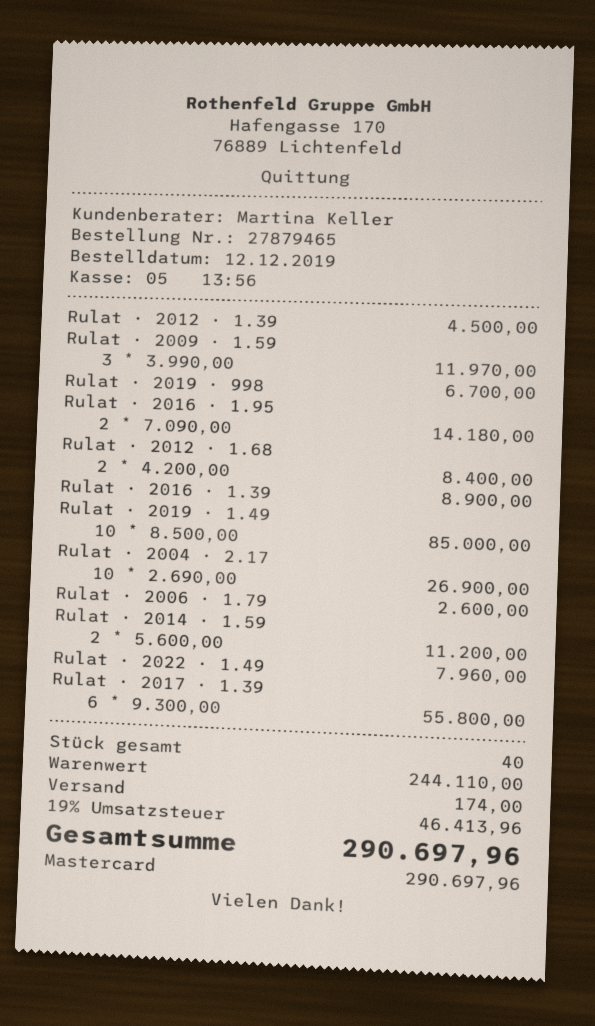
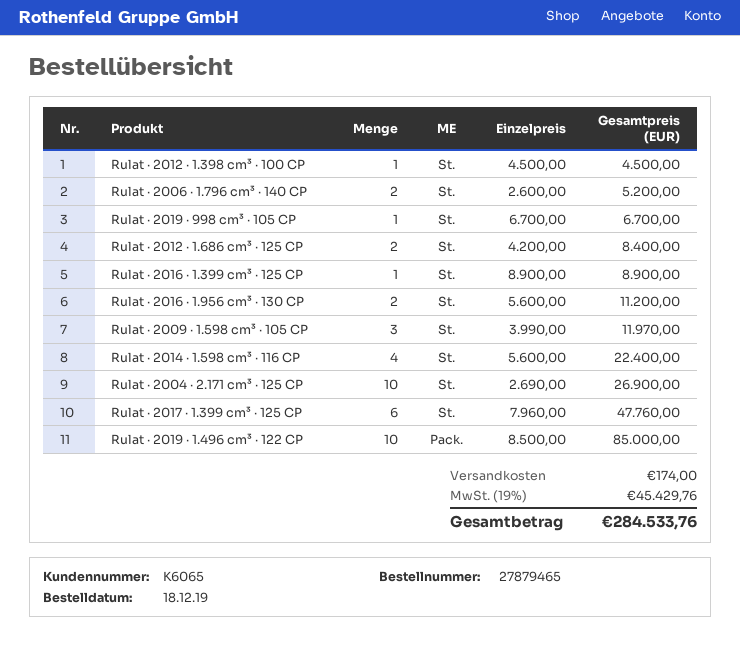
order date: 2019-12-12 -> 2019-12-18
Rulat · 2016 · 1.95: 2 x 7090.00 = 14180.00 -> 2 x 5600.00 = 11200.00
Rulat · 2006 · 1.79: 1 x 2600.00 = 2600.00 -> 2 x 2600.00 = 5200.00
Rulat · 2014 · 1.59: 2 x 5600.00 = 11200.00 -> 4 x 5600.00 = 22400.00
Rulat · 2022 · 1.49: 1 x 7960.00 = 7960.00 -> none
Rulat · 2017 · 1.39: 6 x 9300.00 = 55800.00 -> 6 x 7960.00 = 47760.00
tax: 19% = 46413.96 -> 19% = 45429.76
total: 290697.96 -> 284533.76

